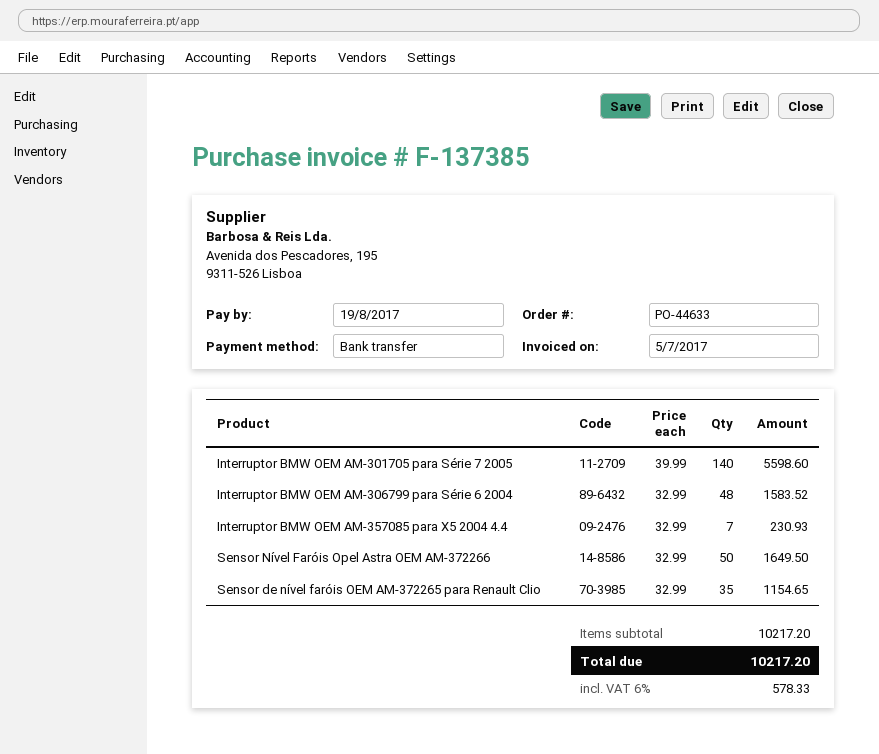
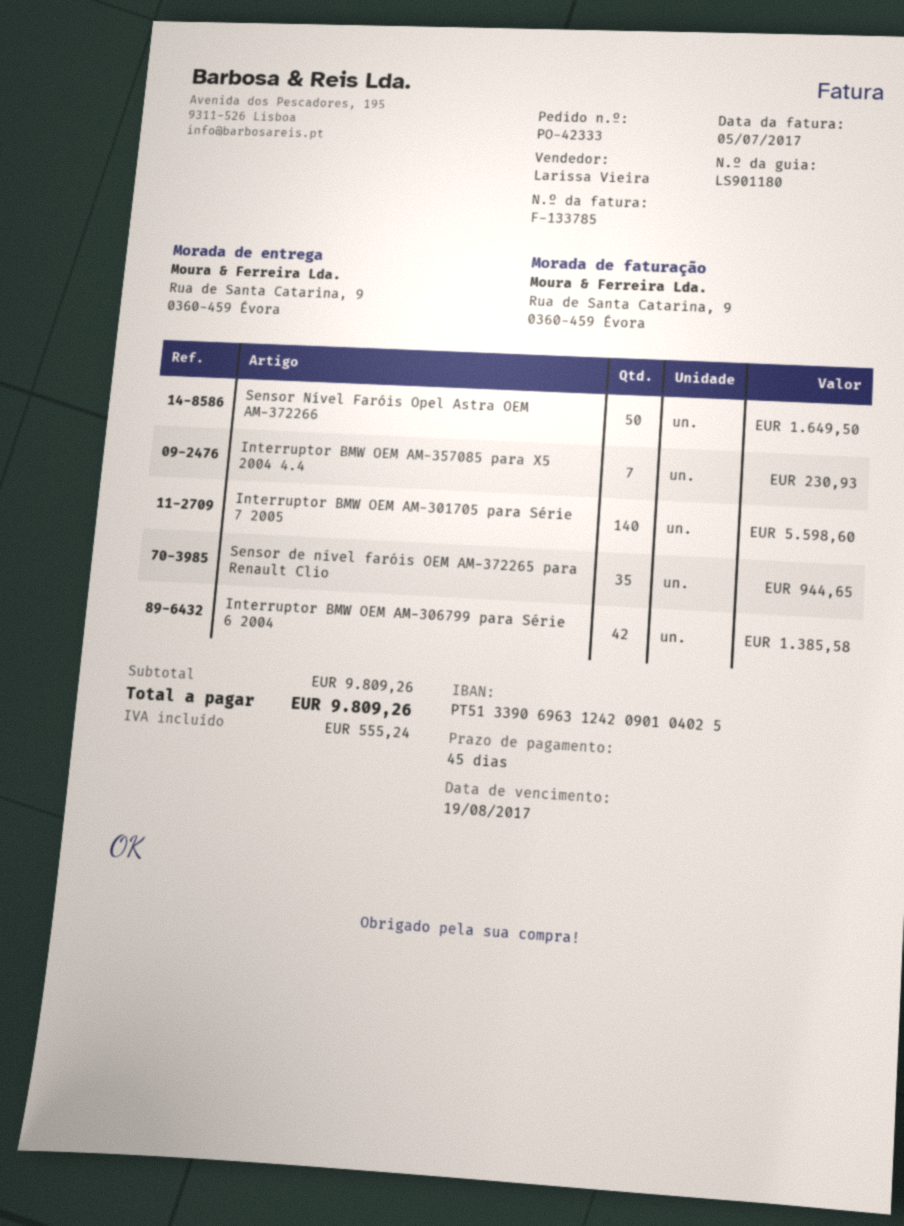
order number: PO-44633 -> PO-42333
invoice number: F-137385 -> F-133785
Interruptor BMW OEM AM-306799 para Série 6 2004: 48 for 1583.52 -> 42 for 1385.58
Sensor de nível faróis OEM AM-372265 para Renault Clio: 35 for 1154.65 -> 35 for 944.65
subtotal: 10217.20 -> 9809.26
tax: 578.33 -> 555.24
total: 10217.20 -> 9809.26

